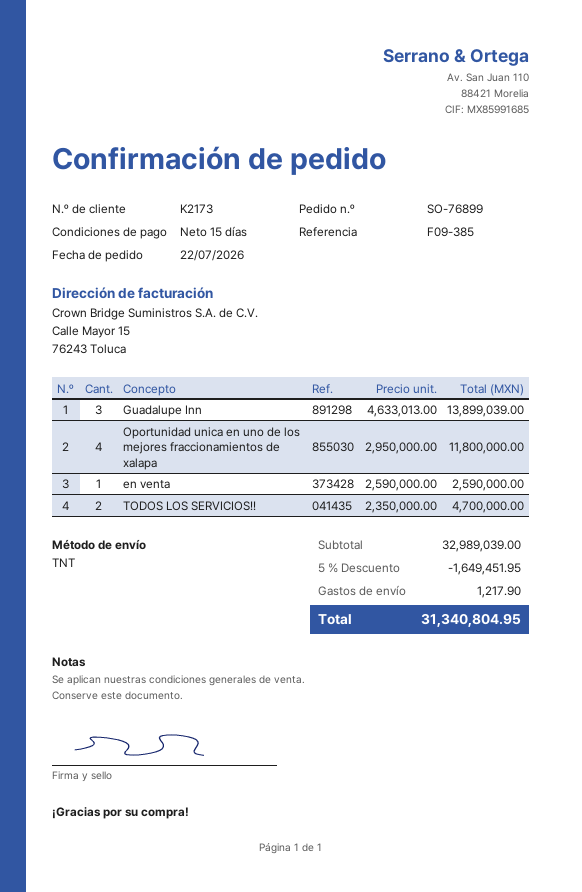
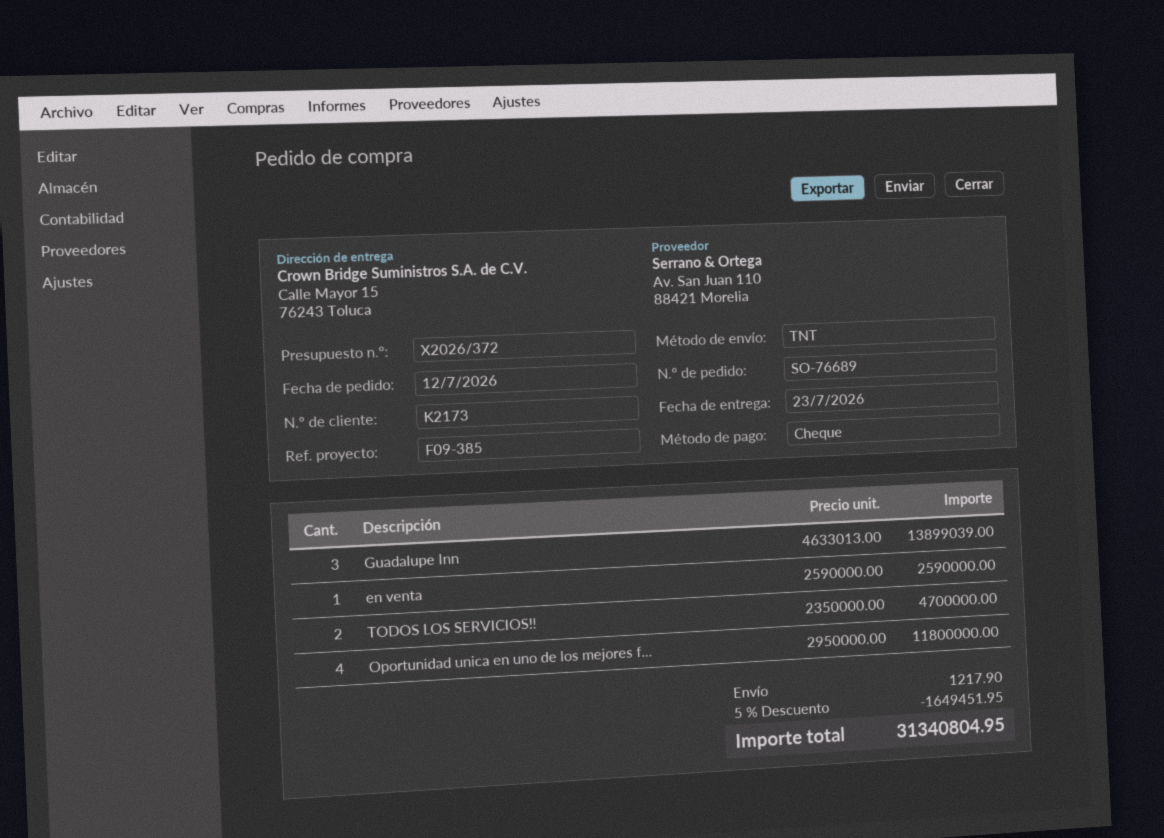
order number: SO-76899 -> SO-76689
order date: 2026-07-22 -> 2026-07-12

